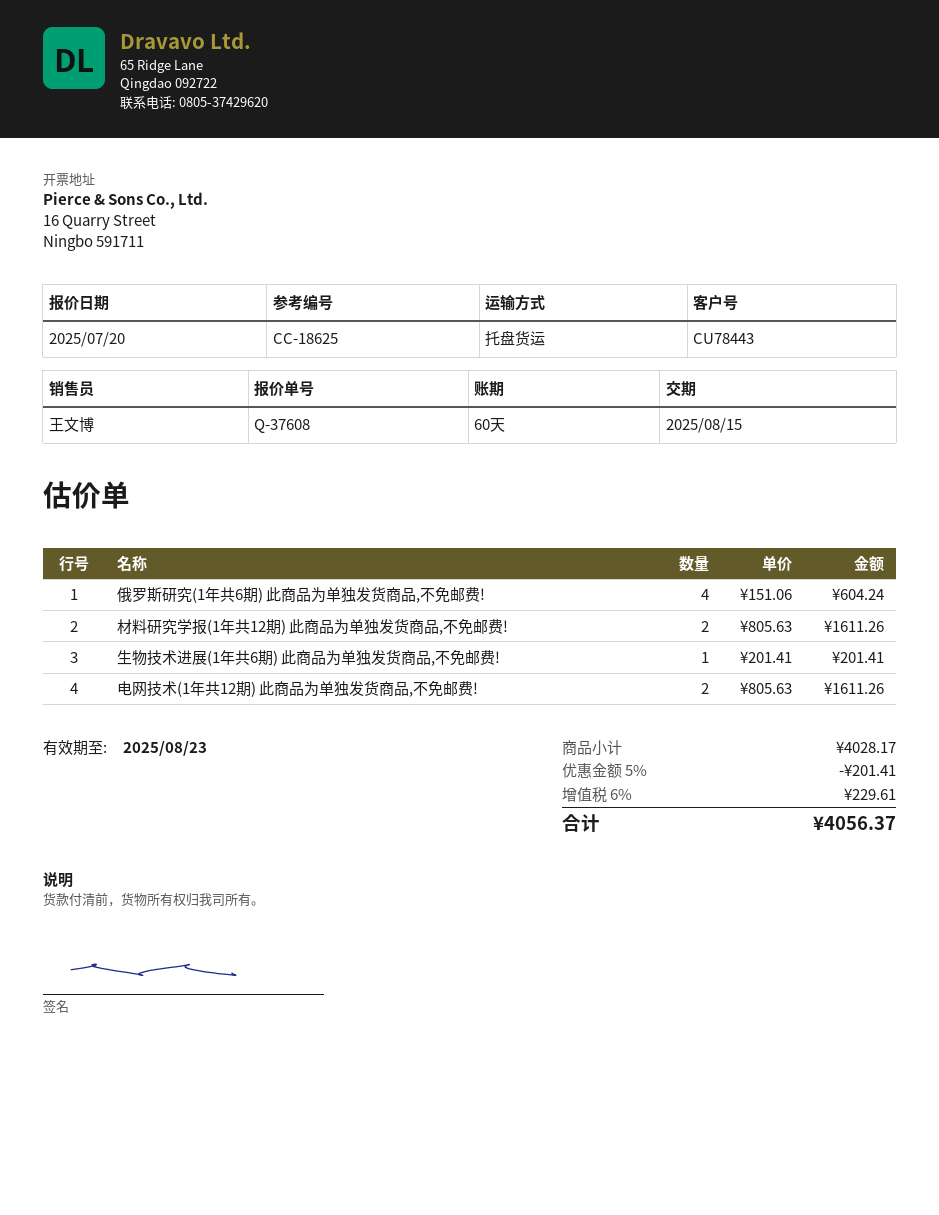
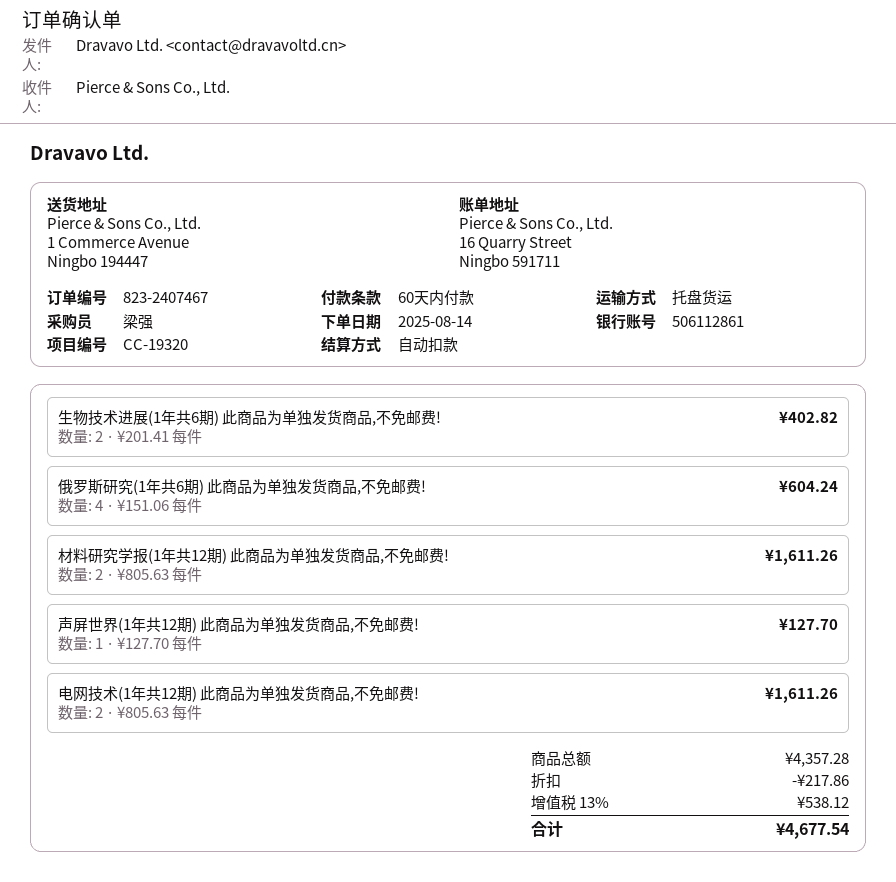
reference: CC-18625 -> CC-19320
生物技术进展(1年共6期) 此商品为单独发货商品,不免邮费!: 1 x 201.41 = 201.41 -> 2 x 201.41 = 402.82
声屏世界(1年共12期) 此商品为单独发货商品,不免邮费!: none -> 1 x 127.70 = 127.70
subtotal: 4028.17 -> 4357.28
discount: 201.41 -> 217.86
tax: 6% = 229.61 -> 13% = 538.12
total: 4056.37 -> 4677.54

